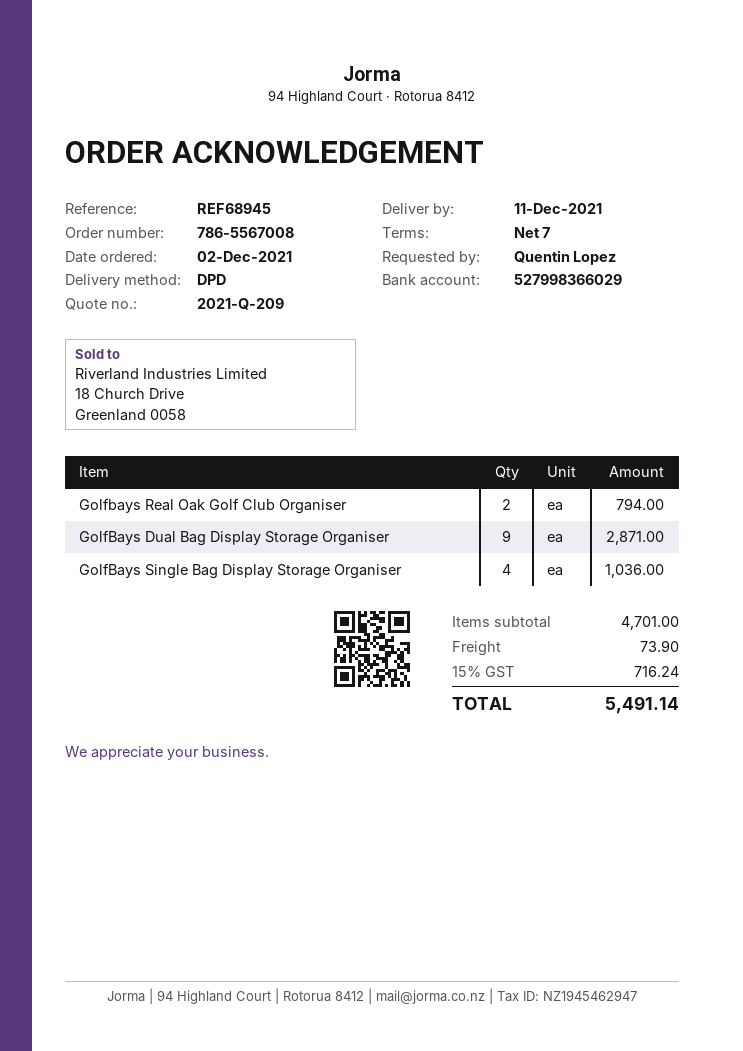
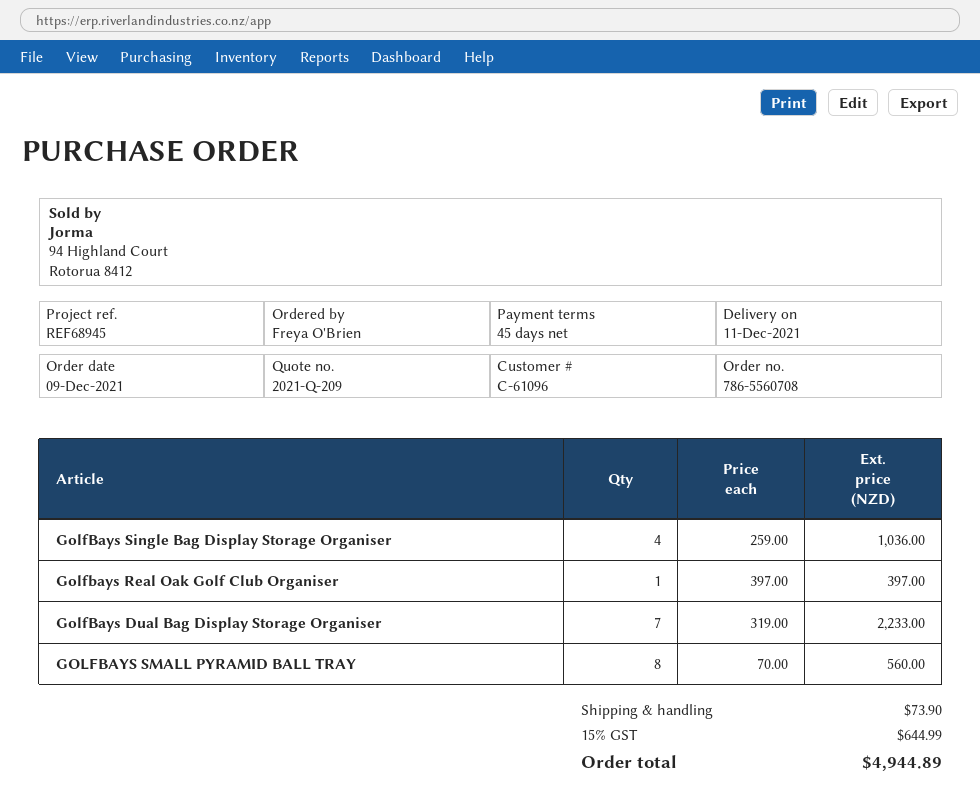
order number: 786-5567008 -> 786-5560708
order date: 2021-12-02 -> 2021-12-09
payment terms: 7 days -> 45 days
ordered by: Quentin Lopez -> Freya O'Brien
Golfbays Real Oak Golf Club Organiser: 2 for 794.00 -> 1 for 397.00
GolfBays Dual Bag Display Storage Organiser: 9 for 2871.00 -> 7 for 2233.00
GOLFBAYS SMALL PYRAMID BALL TRAY: none -> 8 for 560.00
tax: 15% = 716.24 -> 15% = 644.99
total: 5491.14 -> 4944.89

